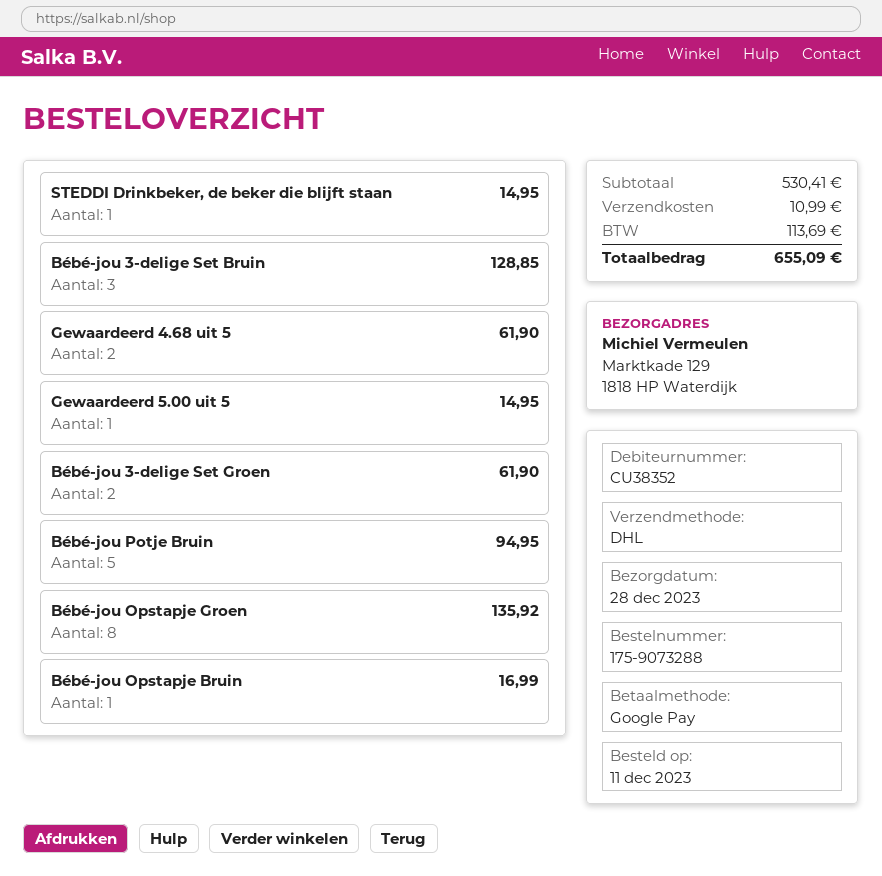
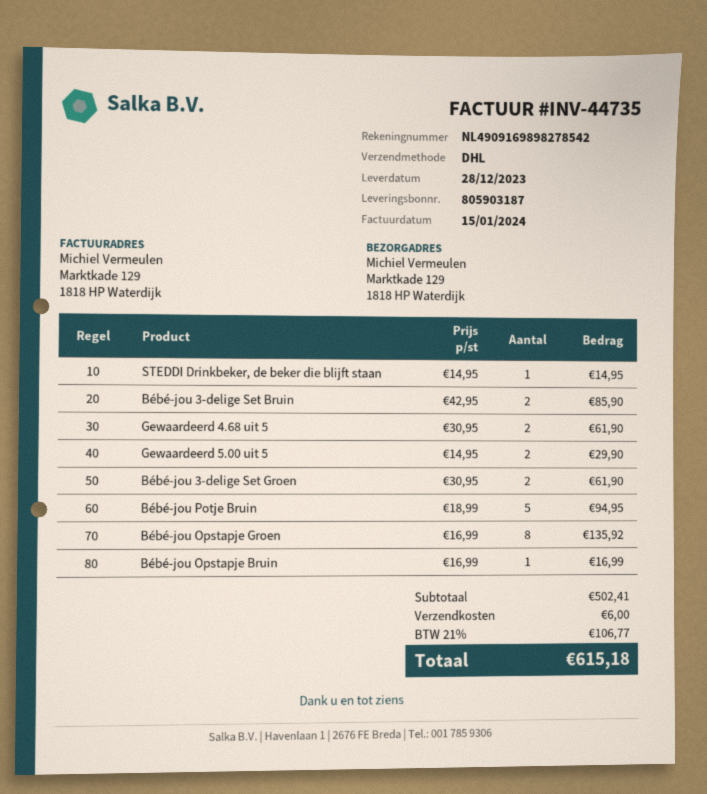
Bébé-jou 3-delige Set Bruin: 3 for 128.85 -> 2 for 85.90
Gewaardeerd 5.00 uit 5: 1 for 14.95 -> 2 for 29.90
subtotal: 530.41 -> 502.41
shipping: 10.99 -> 6.00
tax: 113.69 -> 106.77
total: 655.09 -> 615.18

